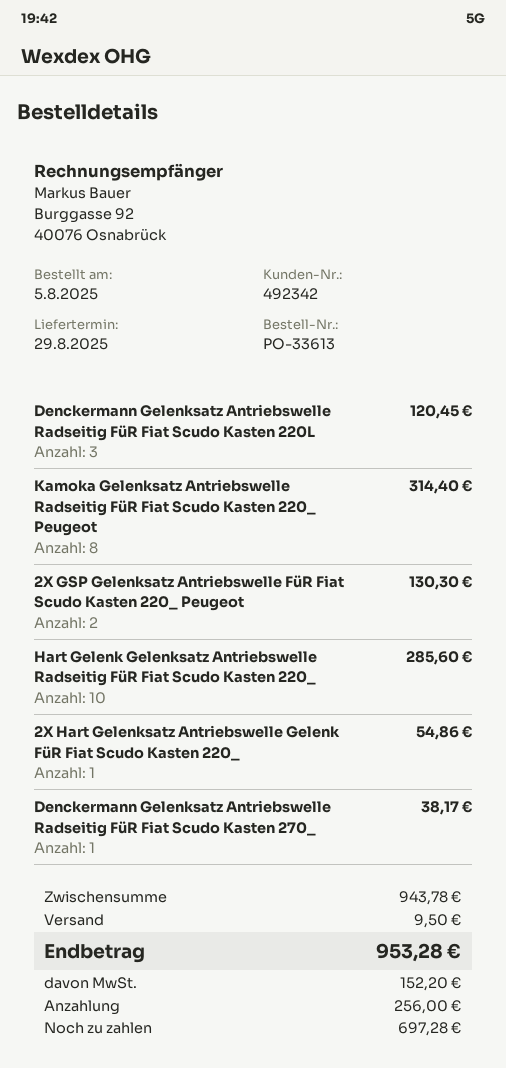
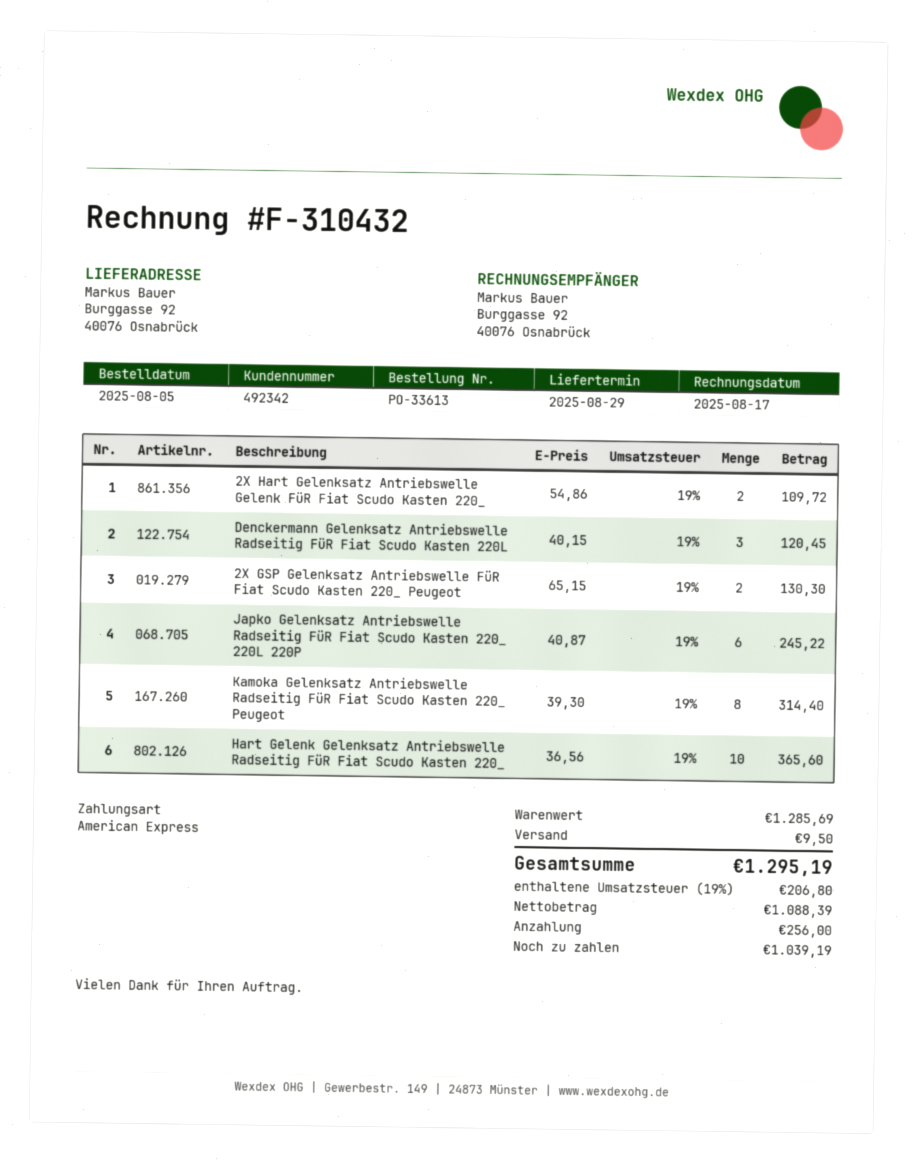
Hart Gelenk Gelenksatz Antriebswelle Radseitig FüR Fiat Scudo Kasten 220_: 10 for 285.60 -> 10 for 365.60
2X Hart Gelenksatz Antriebswelle Gelenk FüR Fiat Scudo Kasten 220_: 1 for 54.86 -> 2 for 109.72
Denckermann Gelenksatz Antriebswelle Radseitig FüR Fiat Scudo Kasten 270_: 1 for 38.17 -> none
Japko Gelenksatz Antriebswelle Radseitig FüR Fiat Scudo Kasten 220_ 220L 220P: none -> 6 for 245.22
subtotal: 943.78 -> 1285.69
tax: 152.20 -> 206.80
total: 953.28 -> 1295.19
balance: 697.28 -> 1039.19

